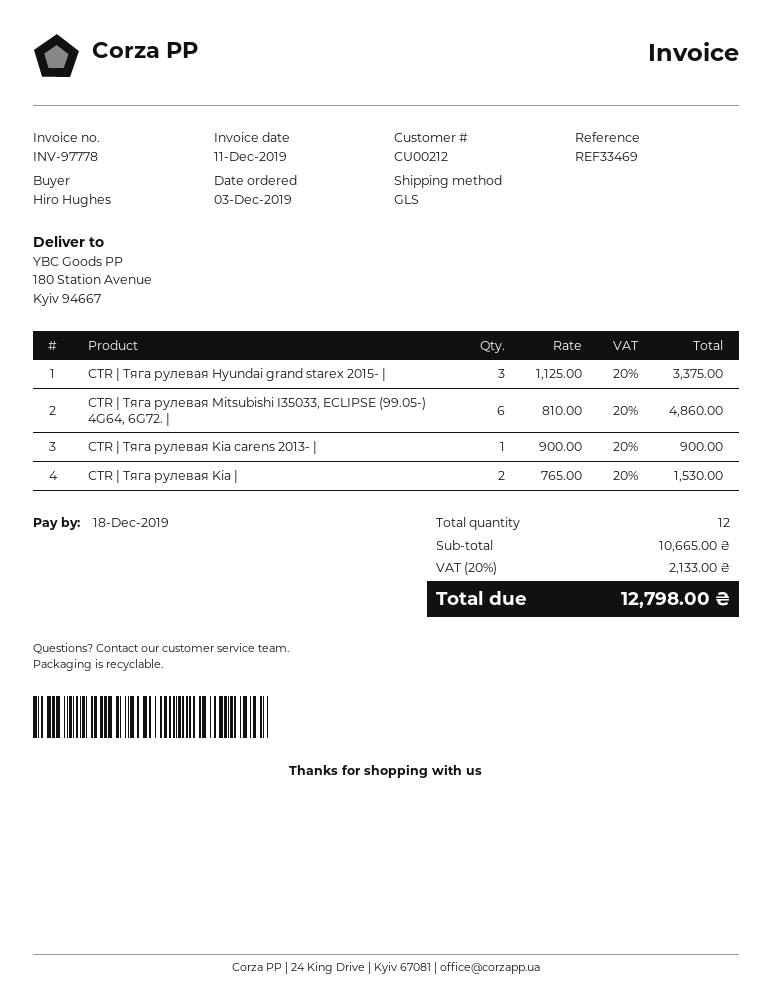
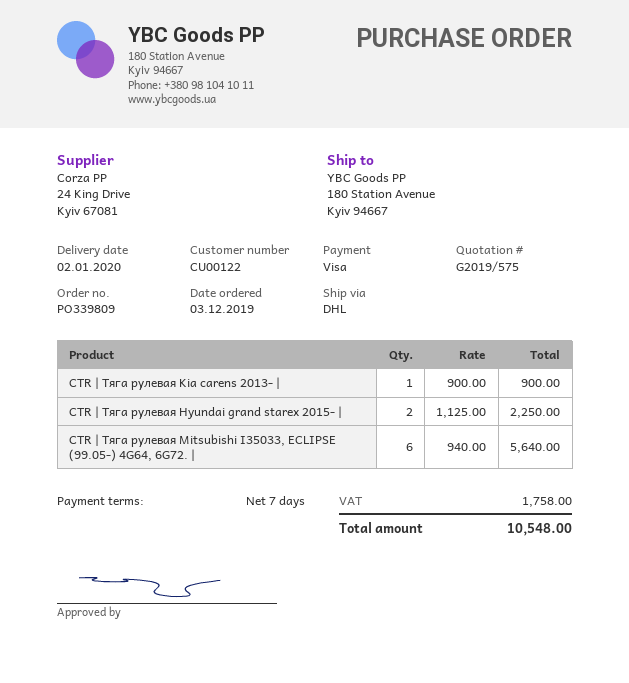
customer number: CU00212 -> CU00122
shipping method: GLS -> DHL
CTR | Тяга рулевая Hyundai grand starex 2015- |: 3 x 1125.00 = 3375.00 -> 2 x 1125.00 = 2250.00
CTR | Тяга рулевая Mitsubishi I35033, ECLIPSE (99.05-) 4G64, 6G72. |: 6 x 810.00 = 4860.00 -> 6 x 940.00 = 5640.00
CTR | Тяга рулевая Kia |: 2 x 765.00 = 1530.00 -> none
tax: 2133.00 -> 1758.00
total: 12798.00 -> 10548.00

